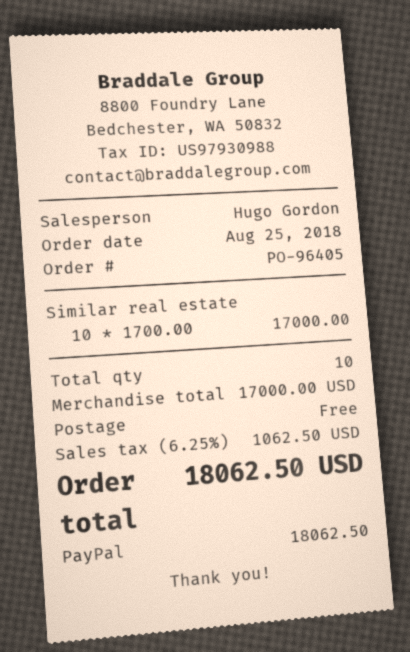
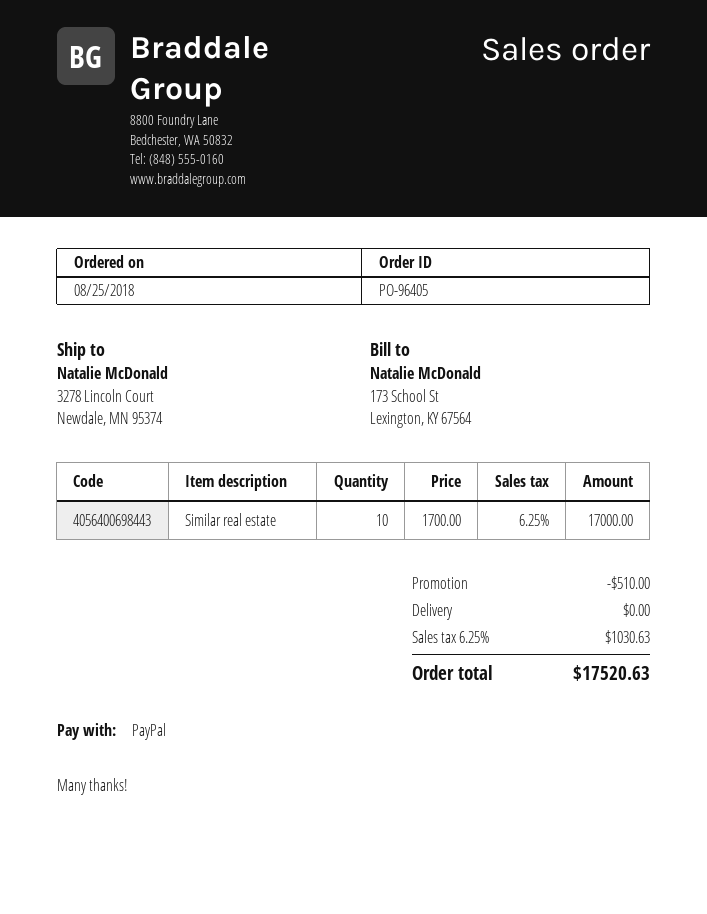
discount: none -> 510.00
tax: 6.25% = 1062.50 -> 6.25% = 1030.63
total: 18062.50 -> 17520.63

